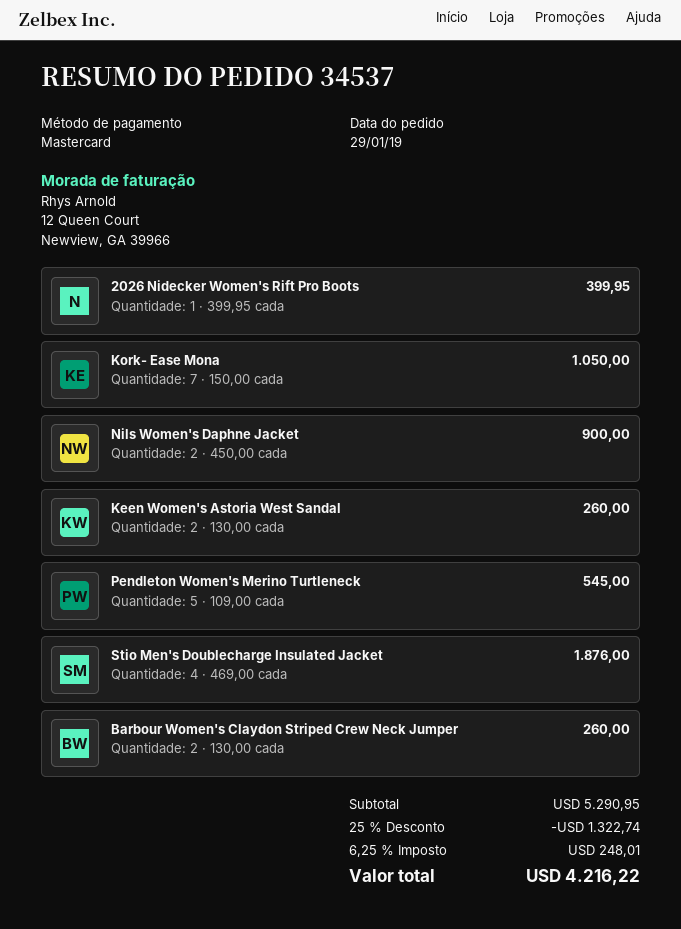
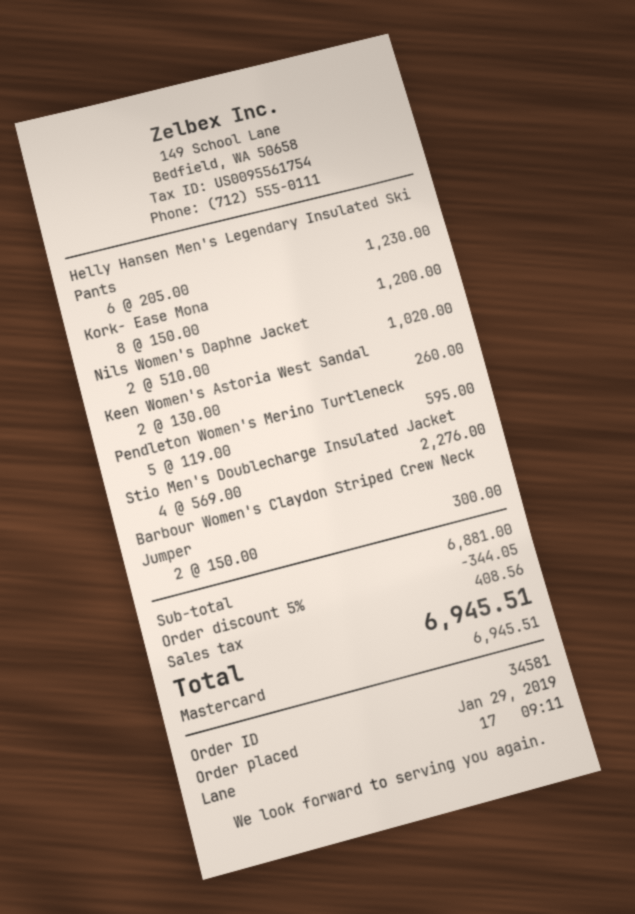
order number: 34537 -> 34581
2026 Nidecker Women's Rift Pro Boots: 1 x 399.95 = 399.95 -> none
Kork- Ease Mona: 7 x 150.00 = 1050.00 -> 8 x 150.00 = 1200.00
Nils Women's Daphne Jacket: 2 x 450.00 = 900.00 -> 2 x 510.00 = 1020.00
Pendleton Women's Merino Turtleneck: 5 x 109.00 = 545.00 -> 5 x 119.00 = 595.00
Stio Men's Doublecharge Insulated Jacket: 4 x 469.00 = 1876.00 -> 4 x 569.00 = 2276.00
Barbour Women's Claydon Striped Crew Neck Jumper: 2 x 130.00 = 260.00 -> 2 x 150.00 = 300.00
Helly Hansen Men's Legendary Insulated Ski Pants: none -> 6 x 205.00 = 1230.00
subtotal: 5290.95 -> 6881.00
discount: 25% = 1322.74 -> 5% = 344.05
tax: 248.01 -> 408.56
total: 4216.22 -> 6945.51

